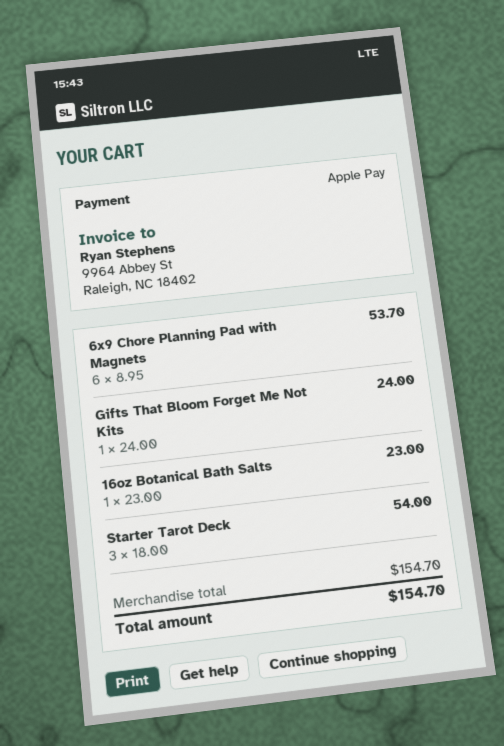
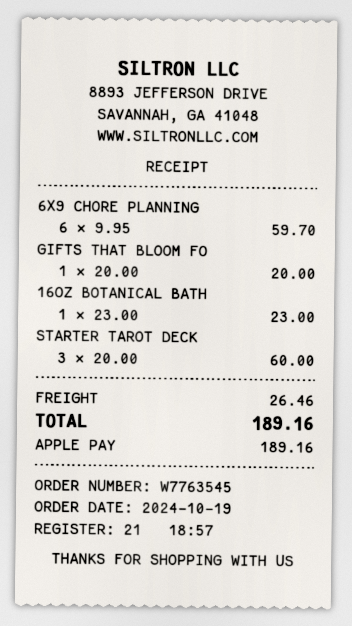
6x9 Chore Planning Pad with Magnets: 6 x 8.95 = 53.70 -> 6 x 9.95 = 59.70
Gifts That Bloom Forget Me Not Kits: 1 x 24.00 = 24.00 -> 1 x 20.00 = 20.00
Starter Tarot Deck: 3 x 18.00 = 54.00 -> 3 x 20.00 = 60.00
shipping: none -> 26.46
total: 154.70 -> 189.16

